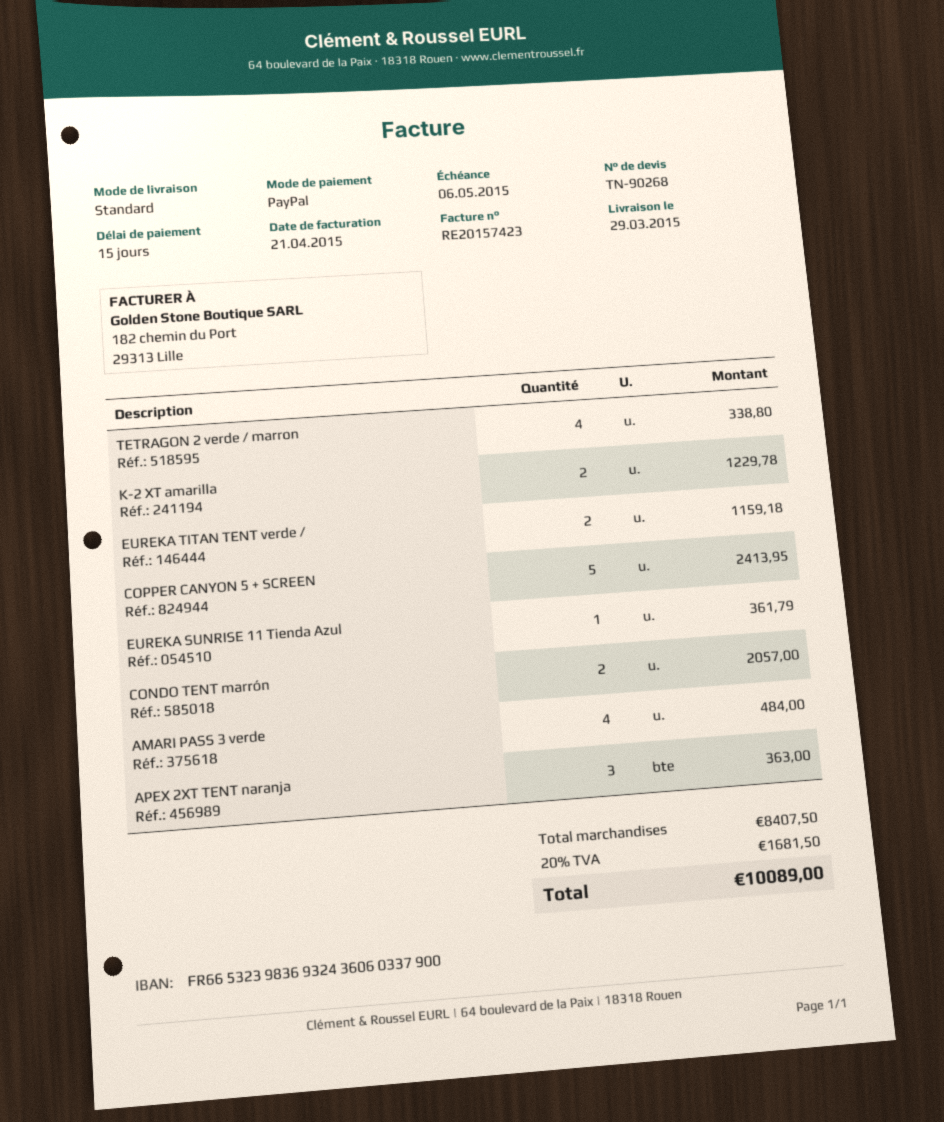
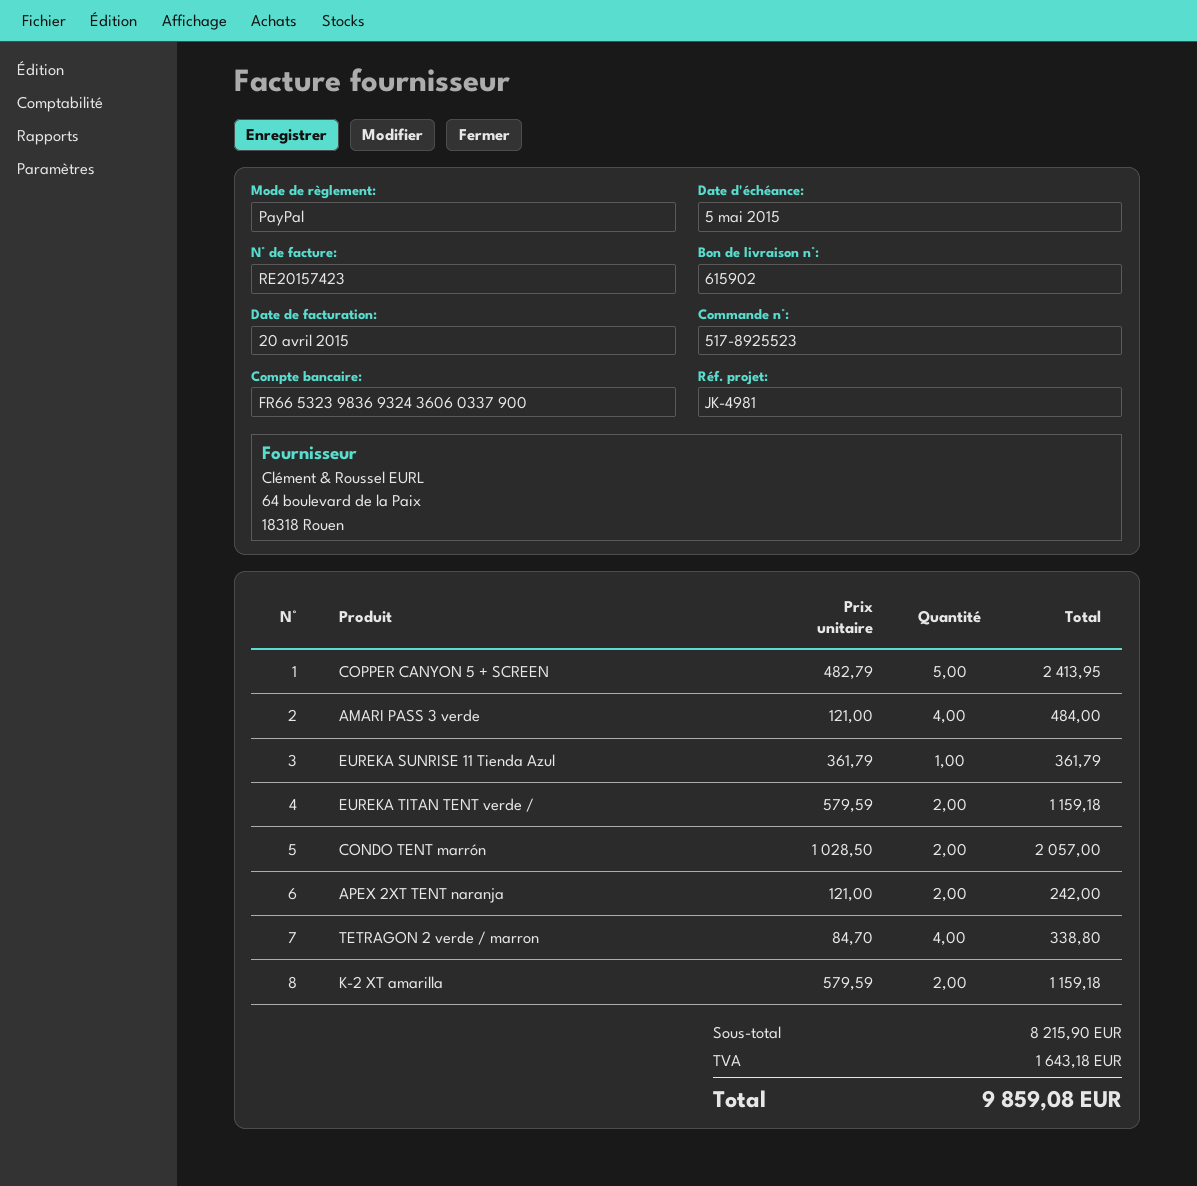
invoice date: 2015-04-21 -> 2015-04-20
due date: 2015-05-06 -> 2015-05-05
K-2 XT amarilla: 2 for 1229.78 -> 2 for 1159.18
APEX 2XT TENT naranja: 3 for 363.00 -> 2 for 242.00
subtotal: 8407.50 -> 8215.90
tax: 1681.50 -> 1643.18
total: 10089.00 -> 9859.08

